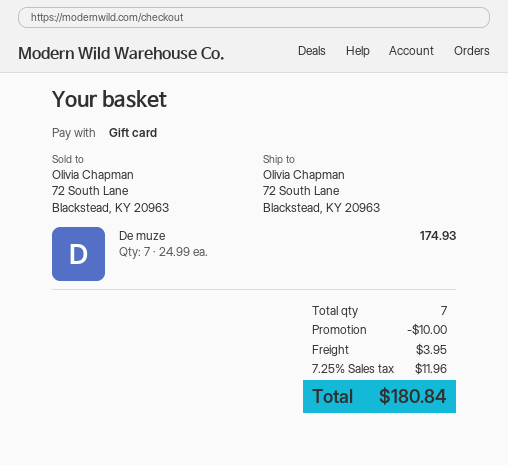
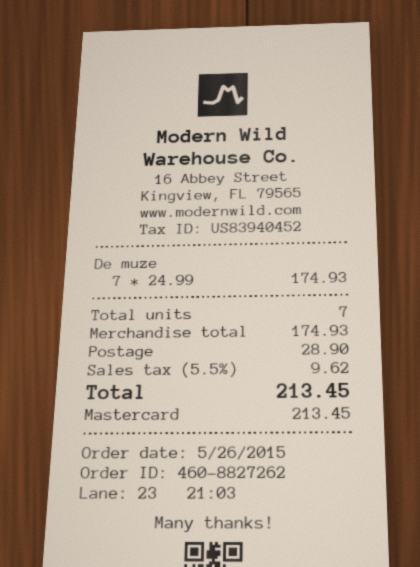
payment method: gift card -> Mastercard
discount: 10.00 -> none
shipping: 3.95 -> 28.90
tax: 7.25% = 11.96 -> 5.5% = 9.62
total: 180.84 -> 213.45

